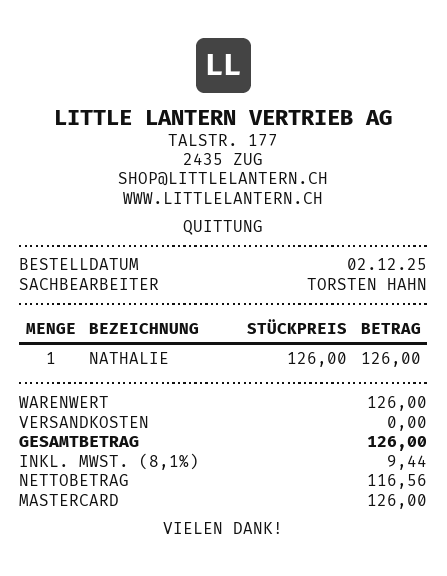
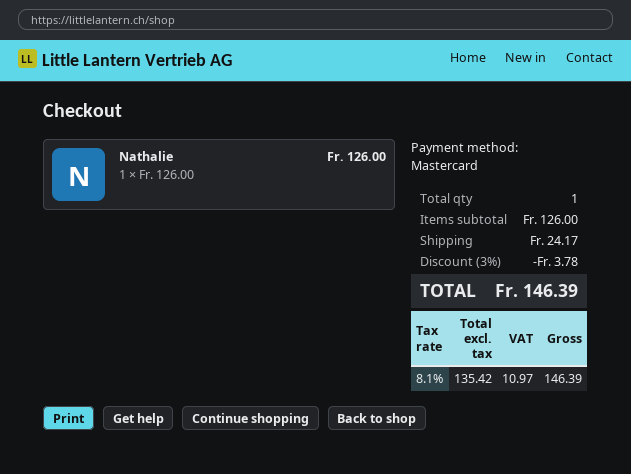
discount: none -> 3% = 3.78
shipping: 0.00 -> 24.17
net: 116.56 -> 135.42
tax: 8.1% = 9.44 -> 8.1% = 10.97
total: 126.00 -> 146.39

